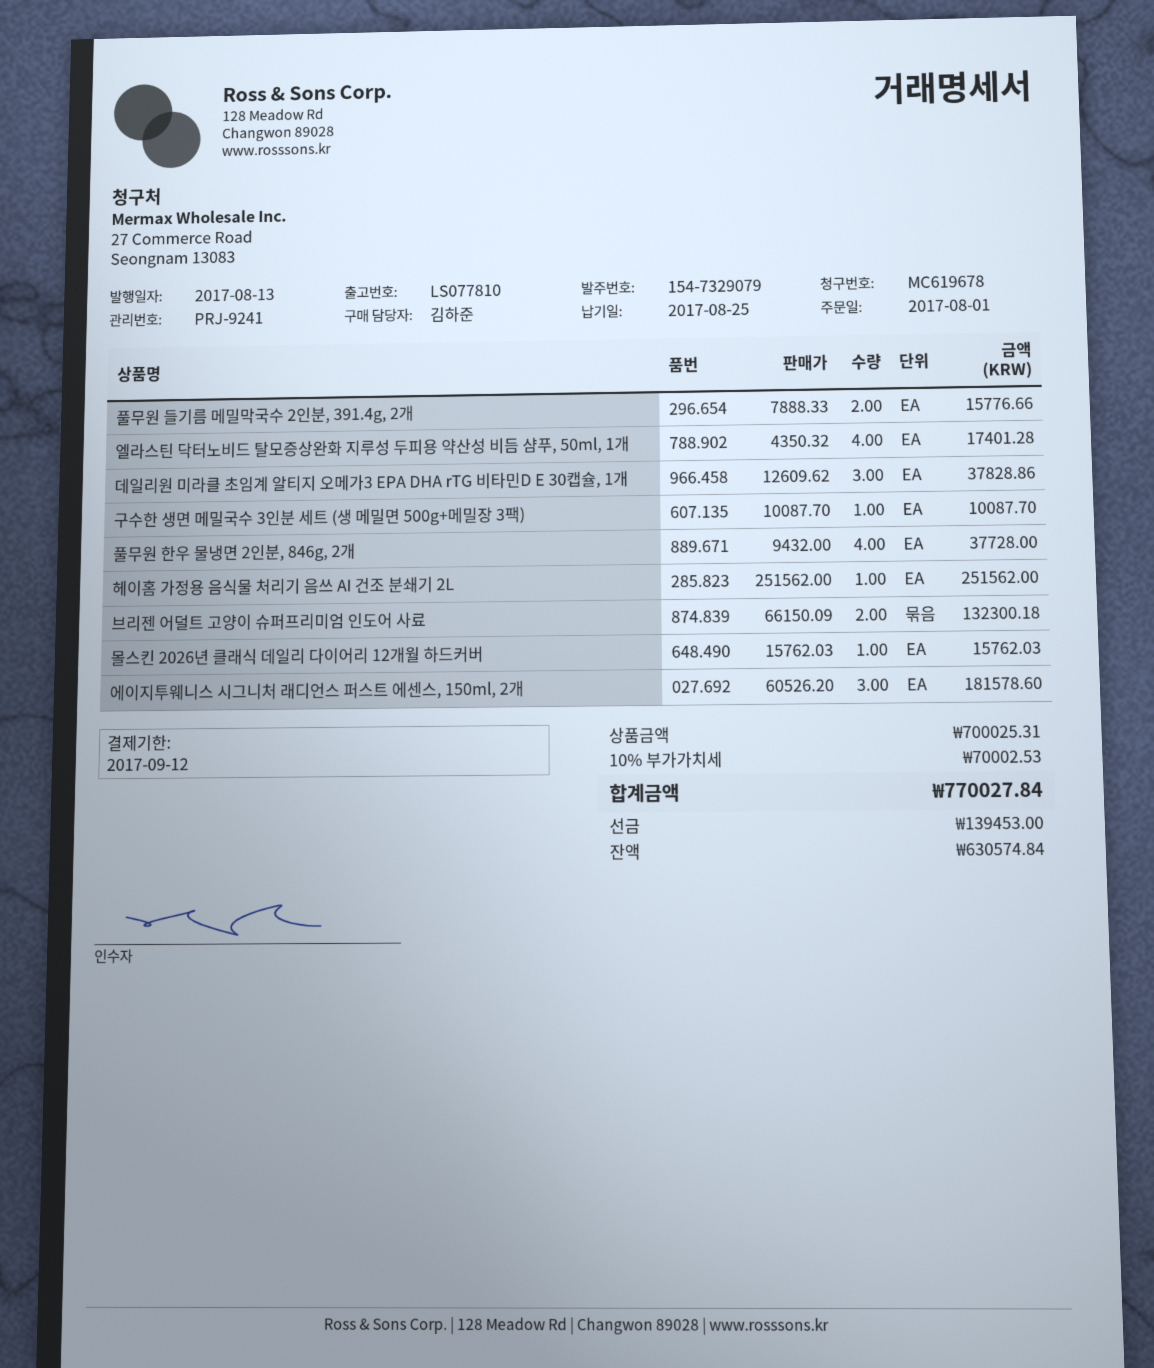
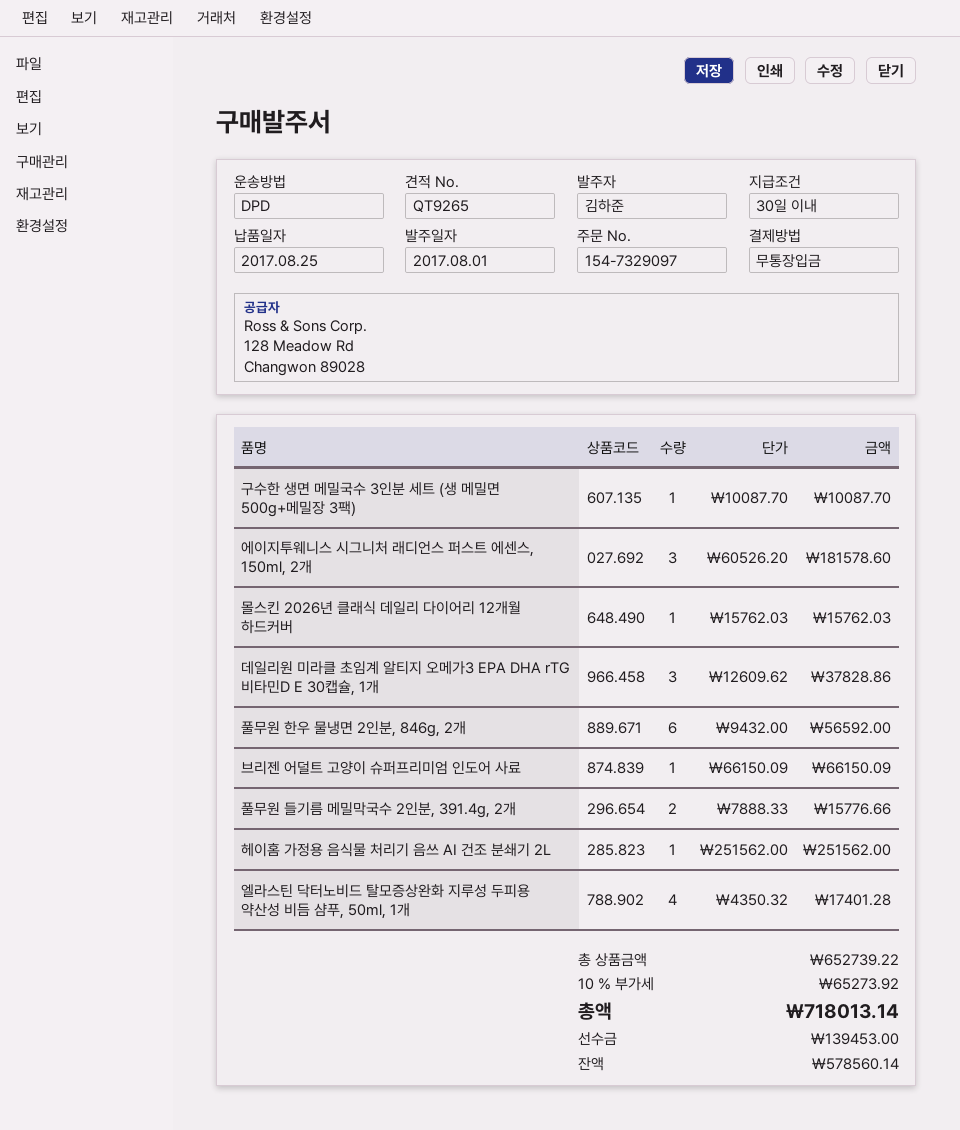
order number: 154-7329079 -> 154-7329097
풀무원 한우 물냉면 2인분, 846g, 2개: 4 x 9432.00 = 37728.00 -> 6 x 9432.00 = 56592.00
브리젠 어덜트 고양이 슈퍼프리미엄 인도어 사료: 2 x 66150.09 = 132300.18 -> 1 x 66150.09 = 66150.09
subtotal: 700025.31 -> 652739.22
tax: 10% = 70002.53 -> 10% = 65273.92
total: 770027.84 -> 718013.14
balance: 630574.84 -> 578560.14

